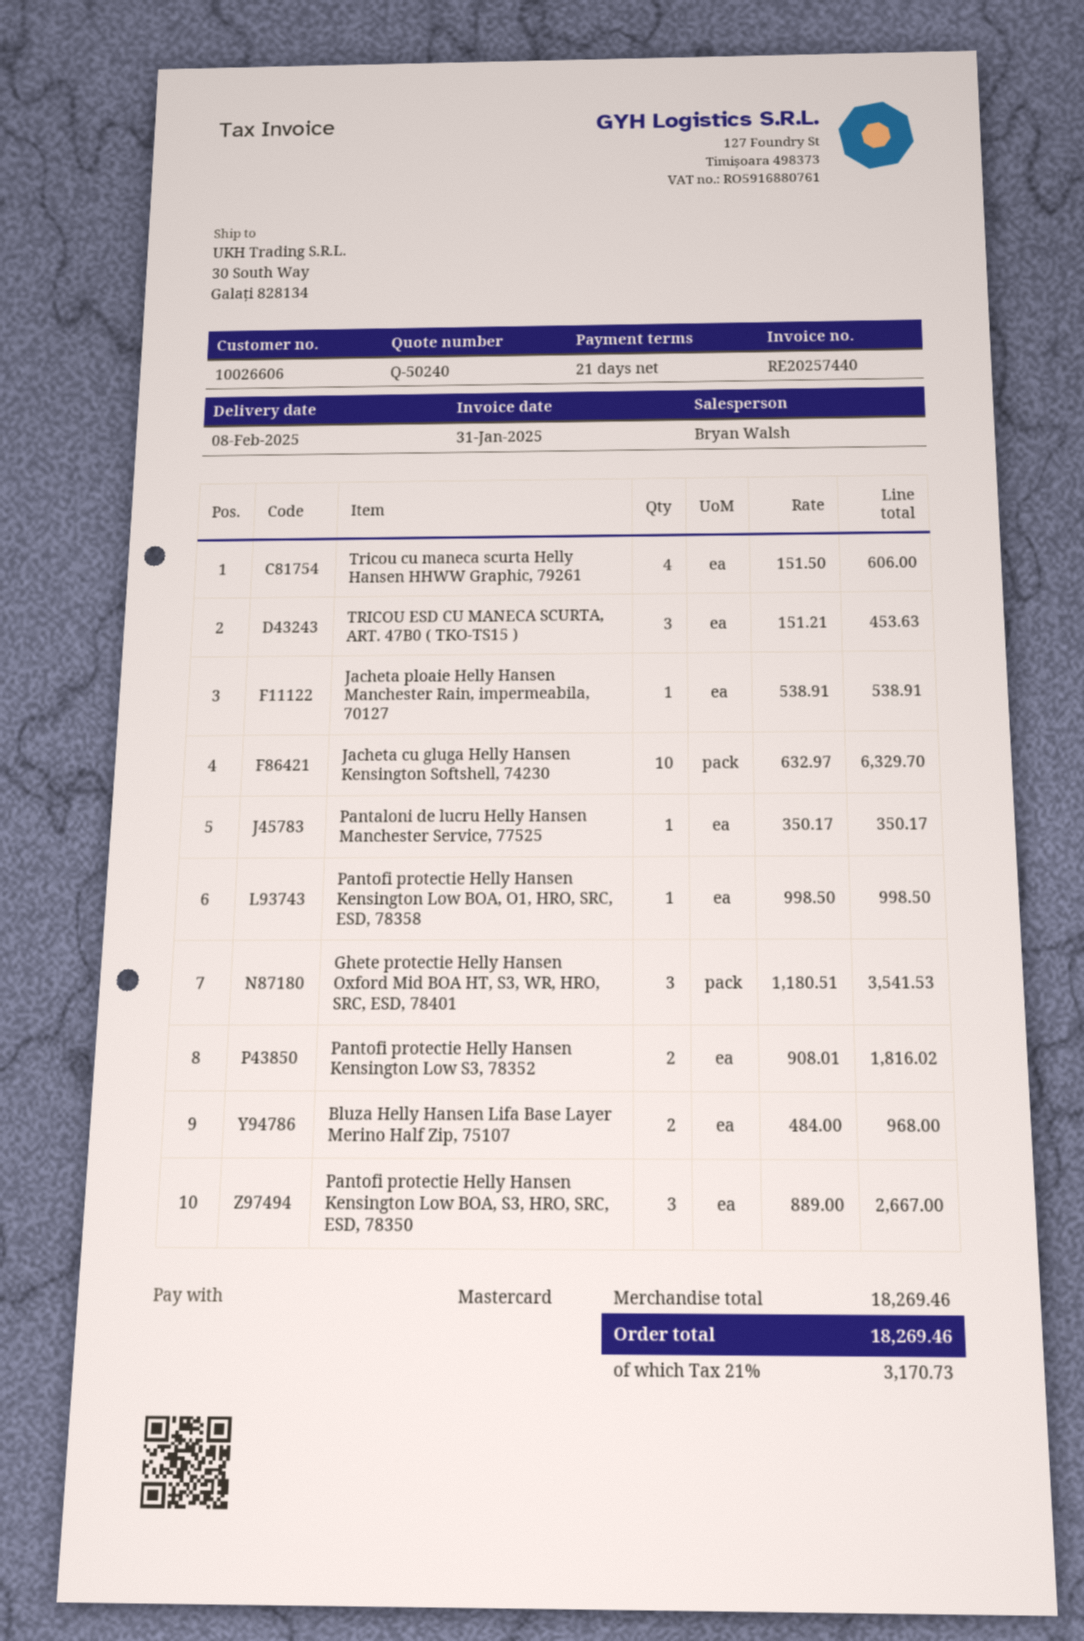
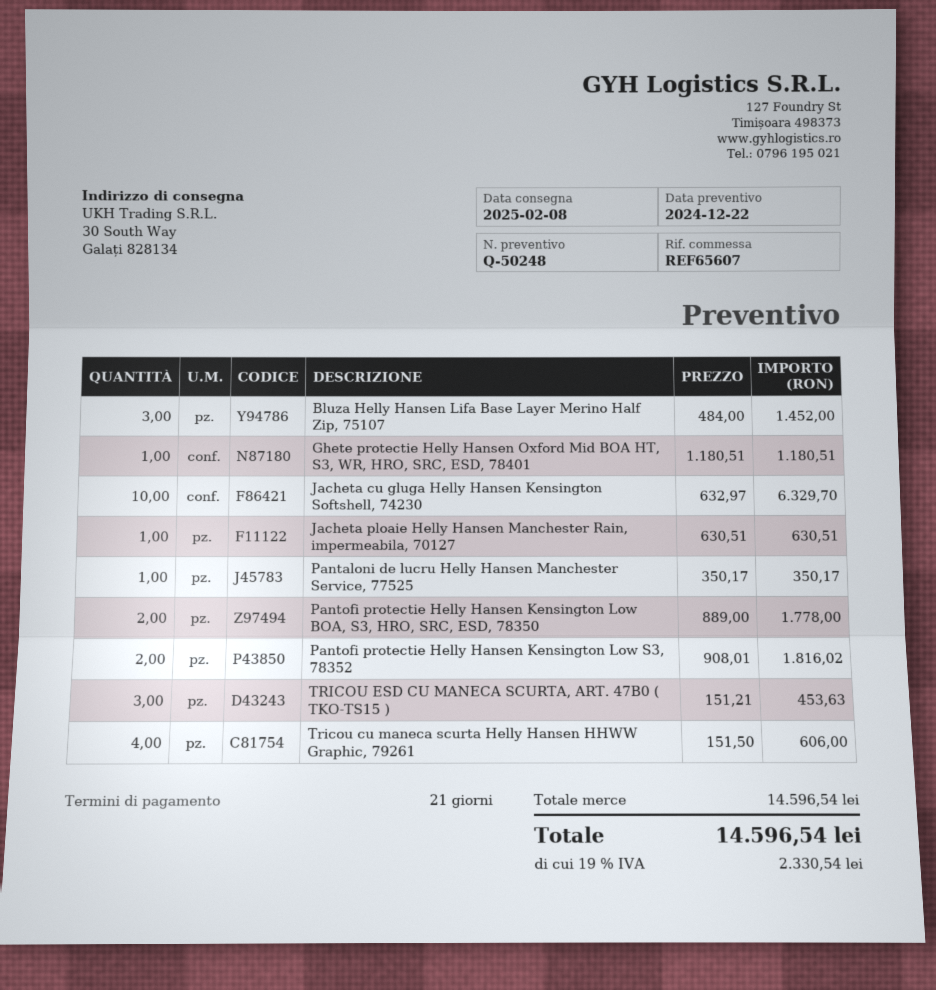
quote number: Q-50240 -> Q-50248
Jacheta ploaie Helly Hansen Manchester Rain, impermeabila, 70127: 1 x 538.91 = 538.91 -> 1 x 630.51 = 630.51
Pantofi protectie Helly Hansen Kensington Low BOA, O1, HRO, SRC, ESD, 78358: 1 x 998.50 = 998.50 -> none
Ghete protectie Helly Hansen Oxford Mid BOA HT, S3, WR, HRO, SRC, ESD, 78401: 3 x 1180.51 = 3541.53 -> 1 x 1180.51 = 1180.51
Bluza Helly Hansen Lifa Base Layer Merino Half Zip, 75107: 2 x 484.00 = 968.00 -> 3 x 484.00 = 1452.00
Pantofi protectie Helly Hansen Kensington Low BOA, S3, HRO, SRC, ESD, 78350: 3 x 889.00 = 2667.00 -> 2 x 889.00 = 1778.00
subtotal: 18269.46 -> 14596.54
tax: 21% = 3170.73 -> 19% = 2330.54
total: 18269.46 -> 14596.54

